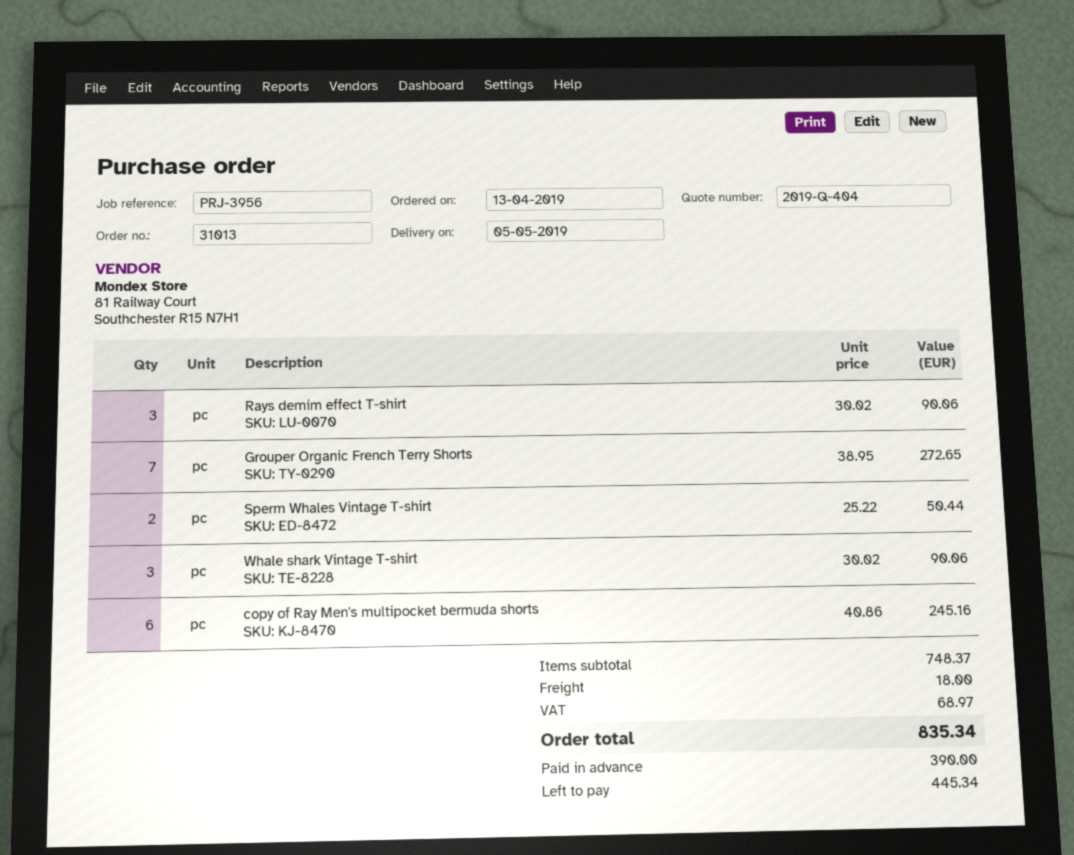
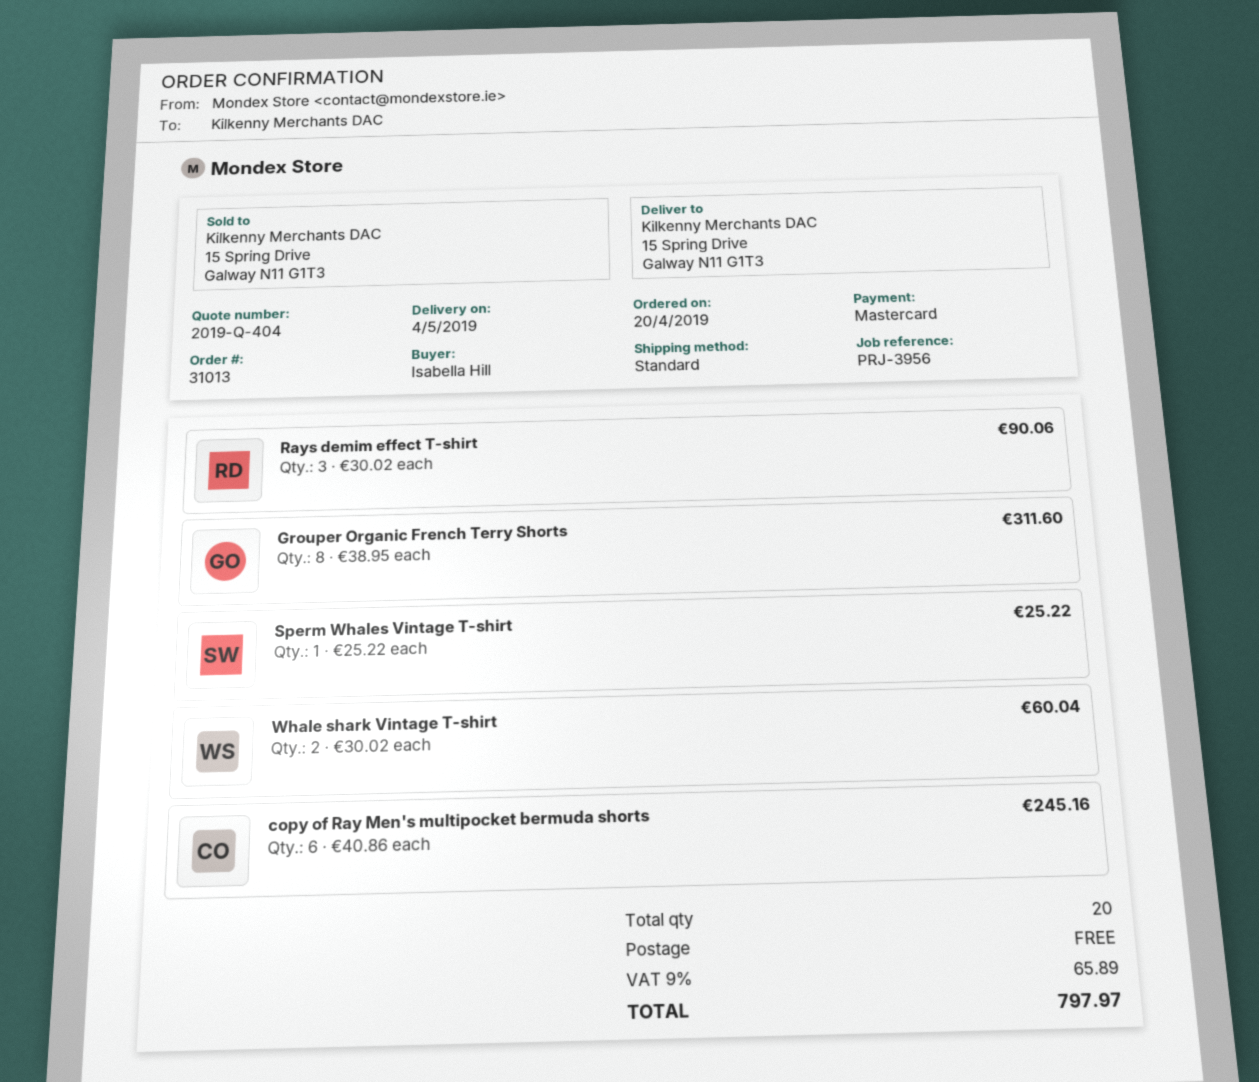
order date: 2019-04-13 -> 2019-04-20
delivery date: 2019-05-05 -> 2019-05-04
Grouper Organic French Terry Shorts: 7 x 38.95 = 272.65 -> 8 x 38.95 = 311.60
Sperm Whales Vintage T-shirt: 2 x 25.22 = 50.44 -> 1 x 25.22 = 25.22
Whale shark Vintage T-shirt: 3 x 30.02 = 90.06 -> 2 x 30.02 = 60.04
shipping: 18.00 -> 0.00
tax: 68.97 -> 65.89
total: 835.34 -> 797.97

